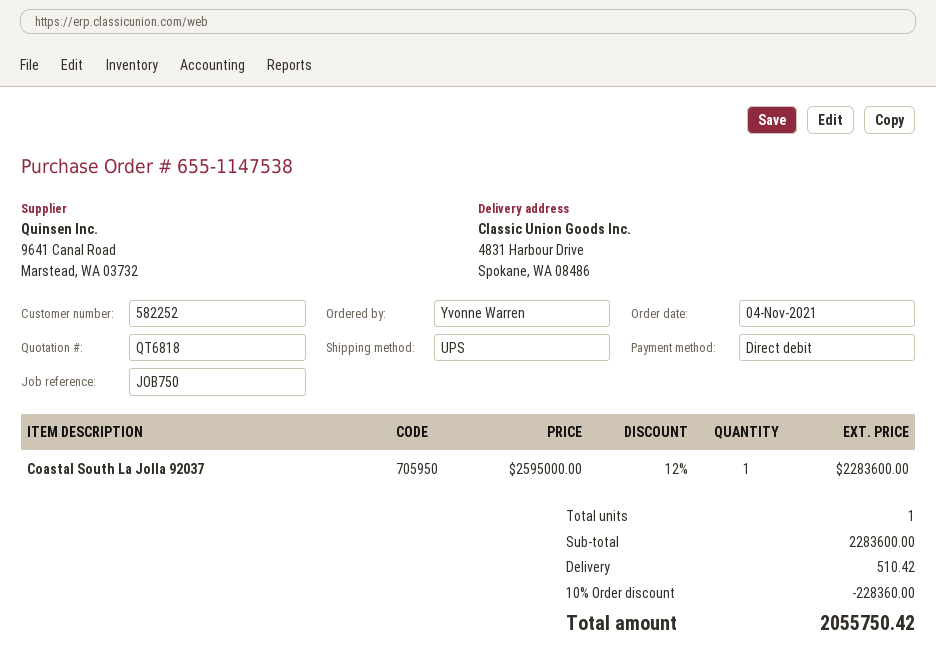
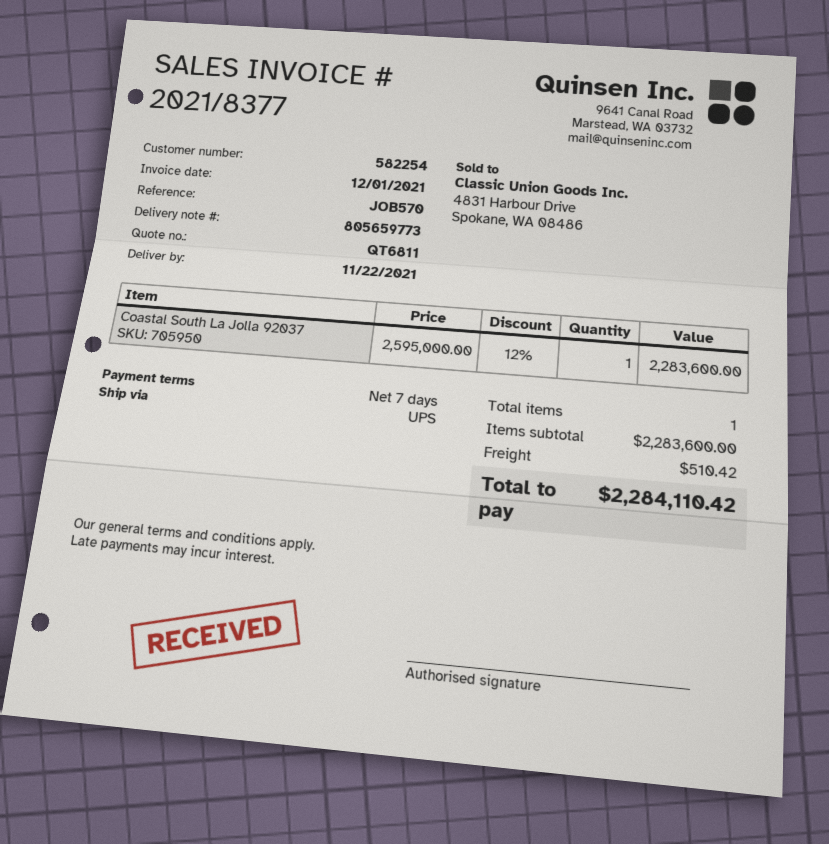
quote number: QT6818 -> QT6811
customer number: 582252 -> 582254
reference: JOB750 -> JOB570
discount: 10% = 228360.00 -> none
total: 2055750.42 -> 2284110.42

